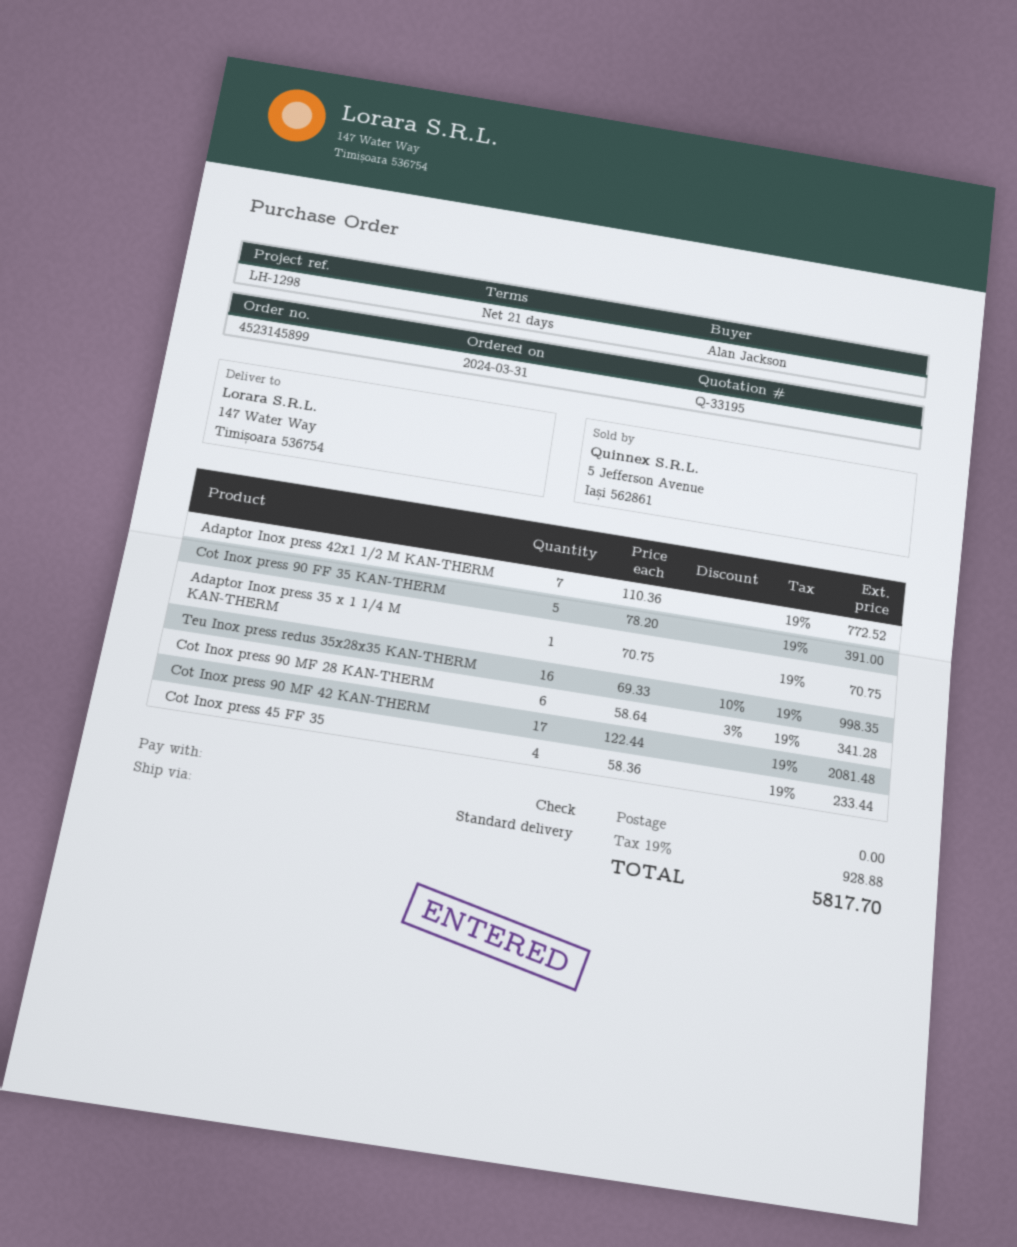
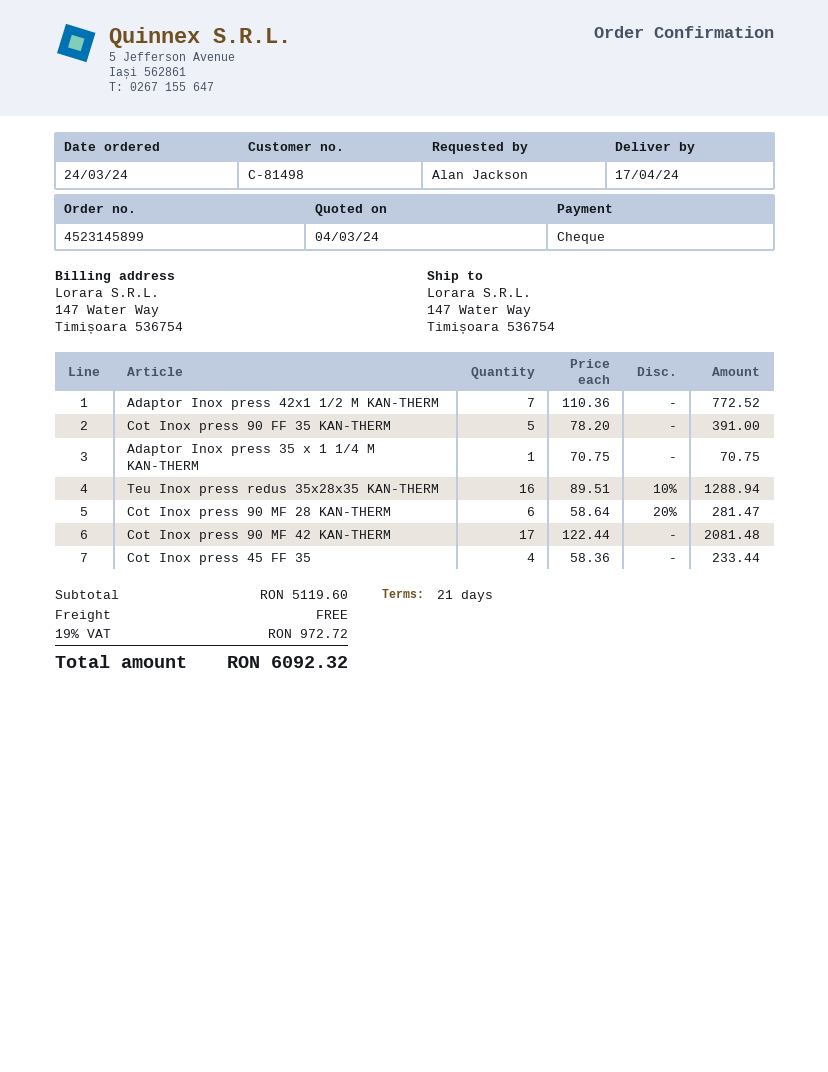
order date: 2024-03-31 -> 2024-03-24
Teu Inox press redus 35x28x35 KAN-THERM: 16 x 69.33 - 10% = 998.35 -> 16 x 89.51 - 10% = 1288.94
Cot Inox press 90 MF 28 KAN-THERM: 6 x 58.64 - 3% = 341.28 -> 6 x 58.64 - 20% = 281.47
tax: 19% = 928.88 -> 19% = 972.72
total: 5817.70 -> 6092.32

